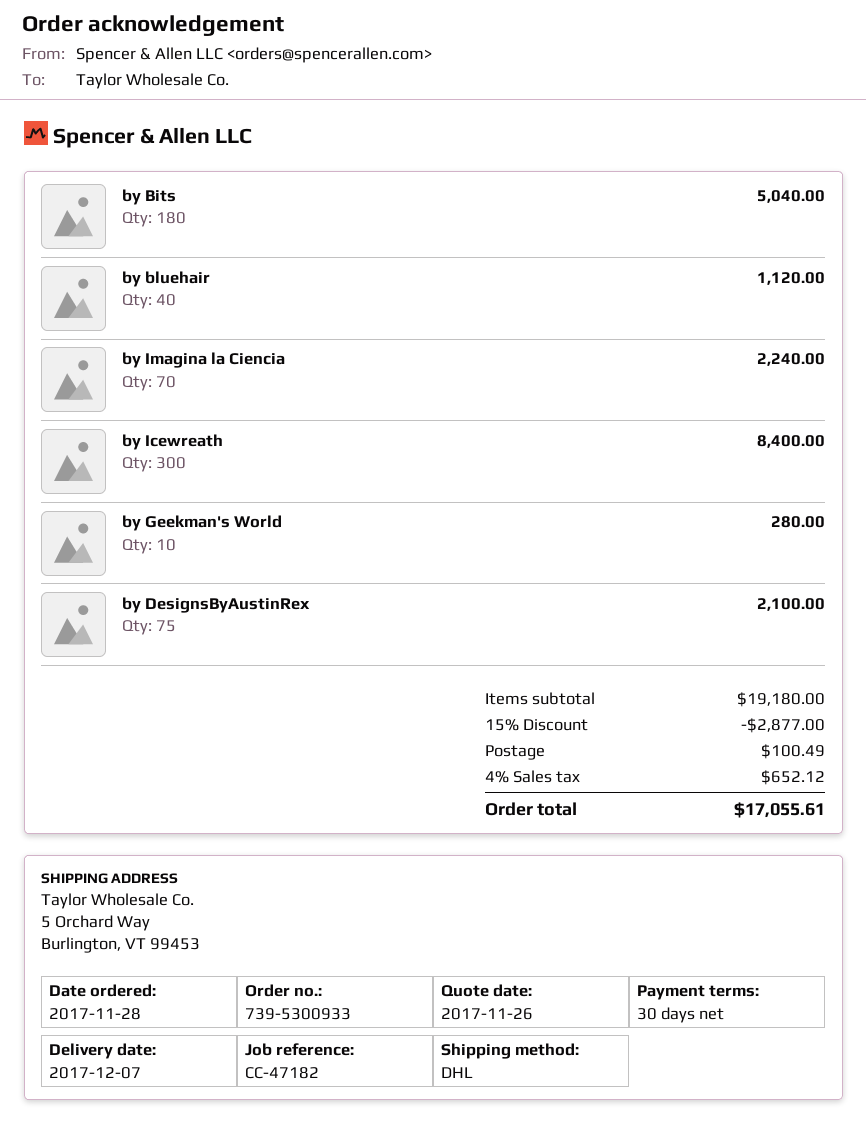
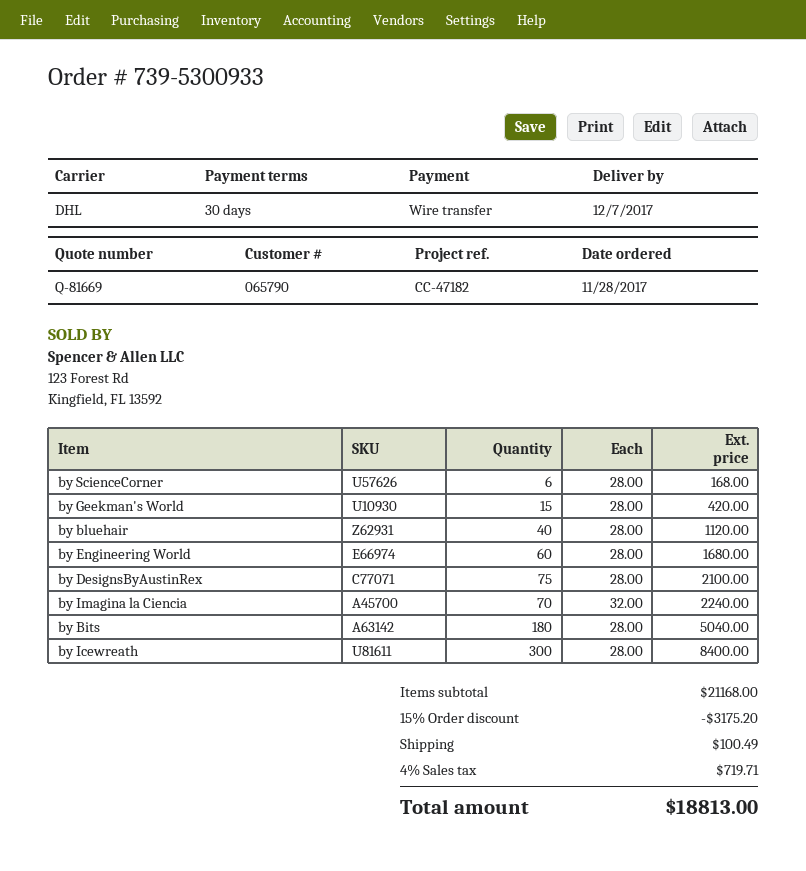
by Geekman's World: 10 for 280.00 -> 15 for 420.00
by ScienceCorner: none -> 6 for 168.00
by Engineering World: none -> 60 for 1680.00
subtotal: 19180.00 -> 21168.00
discount: 15% = 2877.00 -> 15% = 3175.20
tax: 4% = 652.12 -> 4% = 719.71
total: 17055.61 -> 18813.00

